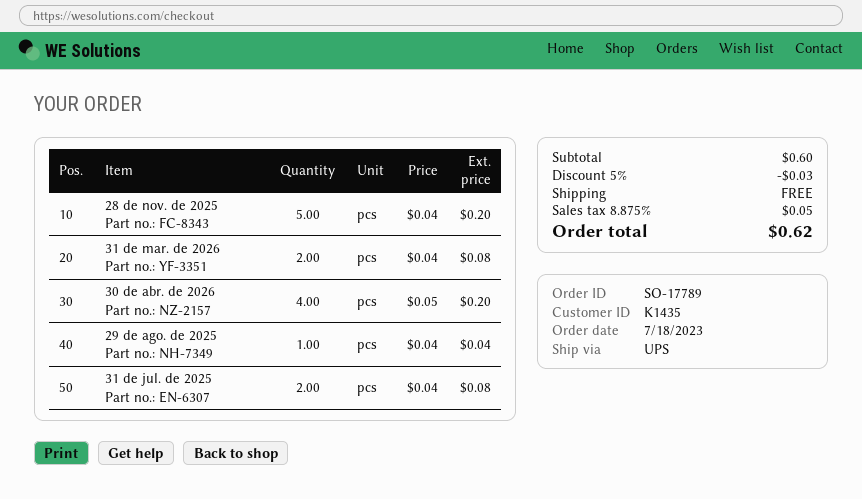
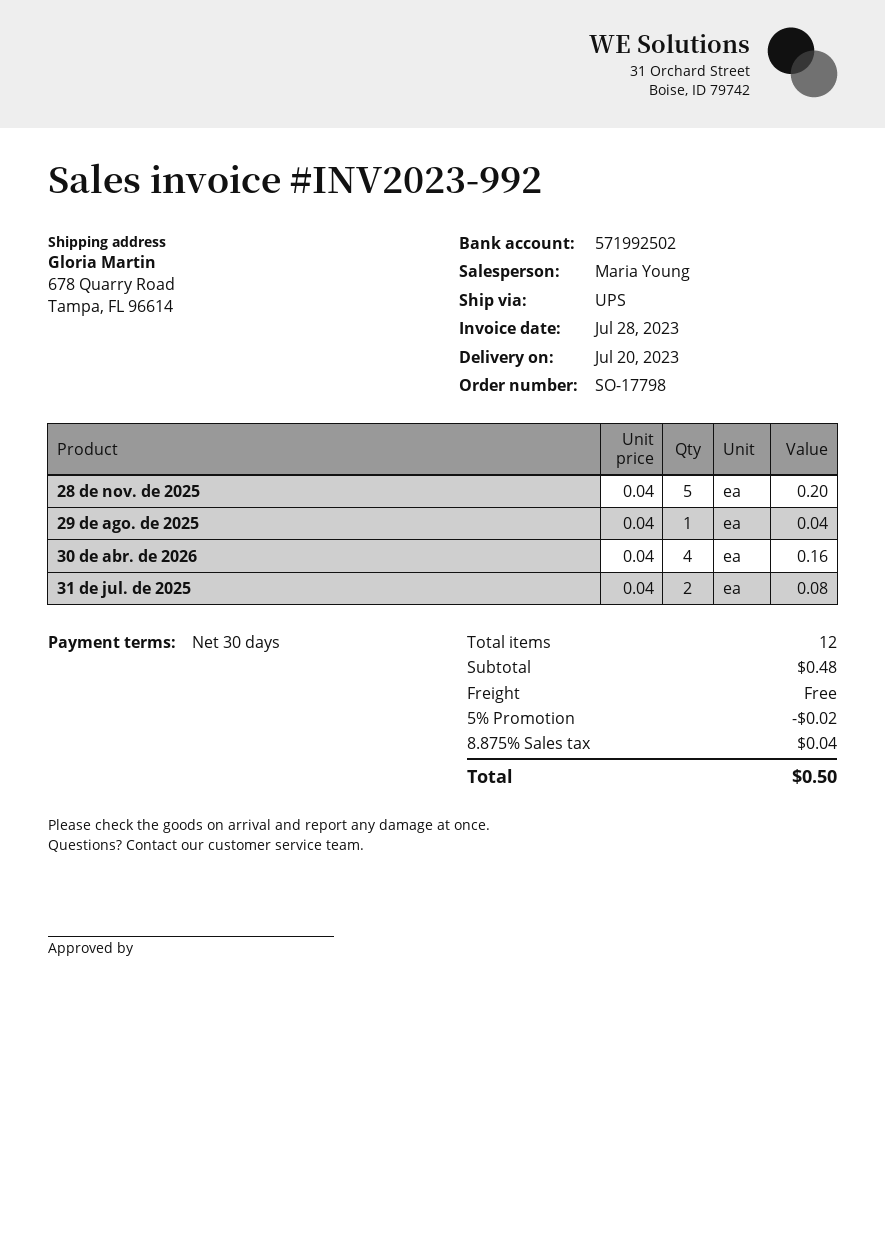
order number: SO-17789 -> SO-17798
31 de mar. de 2026: 2 x 0.04 = 0.08 -> none
30 de abr. de 2026: 4 x 0.05 = 0.20 -> 4 x 0.04 = 0.16
subtotal: 0.60 -> 0.48
discount: 5% = 0.03 -> 5% = 0.02
tax: 8.875% = 0.05 -> 8.875% = 0.04
total: 0.62 -> 0.50

